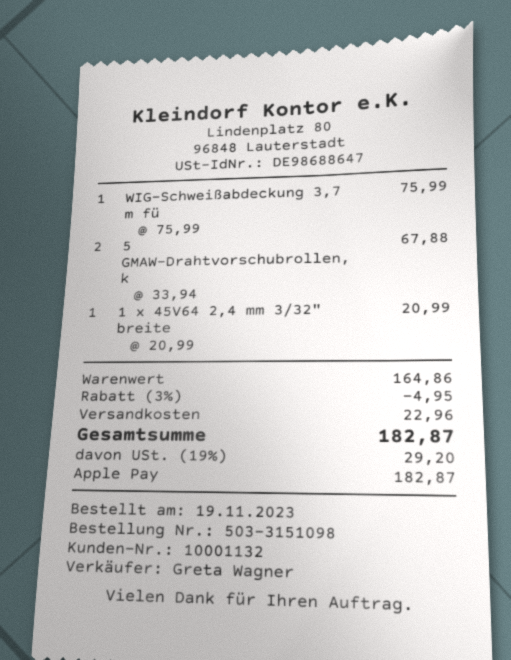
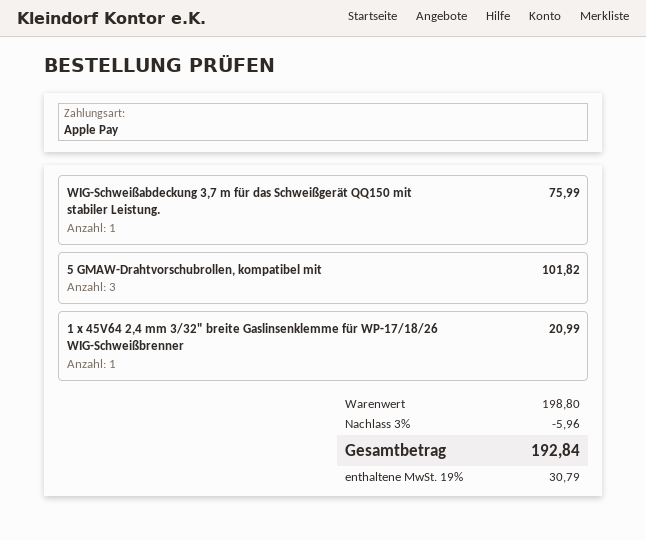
5 GMAW-Drahtvorschubrollen, k: 2 for 67.88 -> 3 for 101.82
subtotal: 164.86 -> 198.80
discount: 3% = 4.95 -> 3% = 5.96
shipping: 22.96 -> none
tax: 19% = 29.20 -> 19% = 30.79
total: 182.87 -> 192.84

